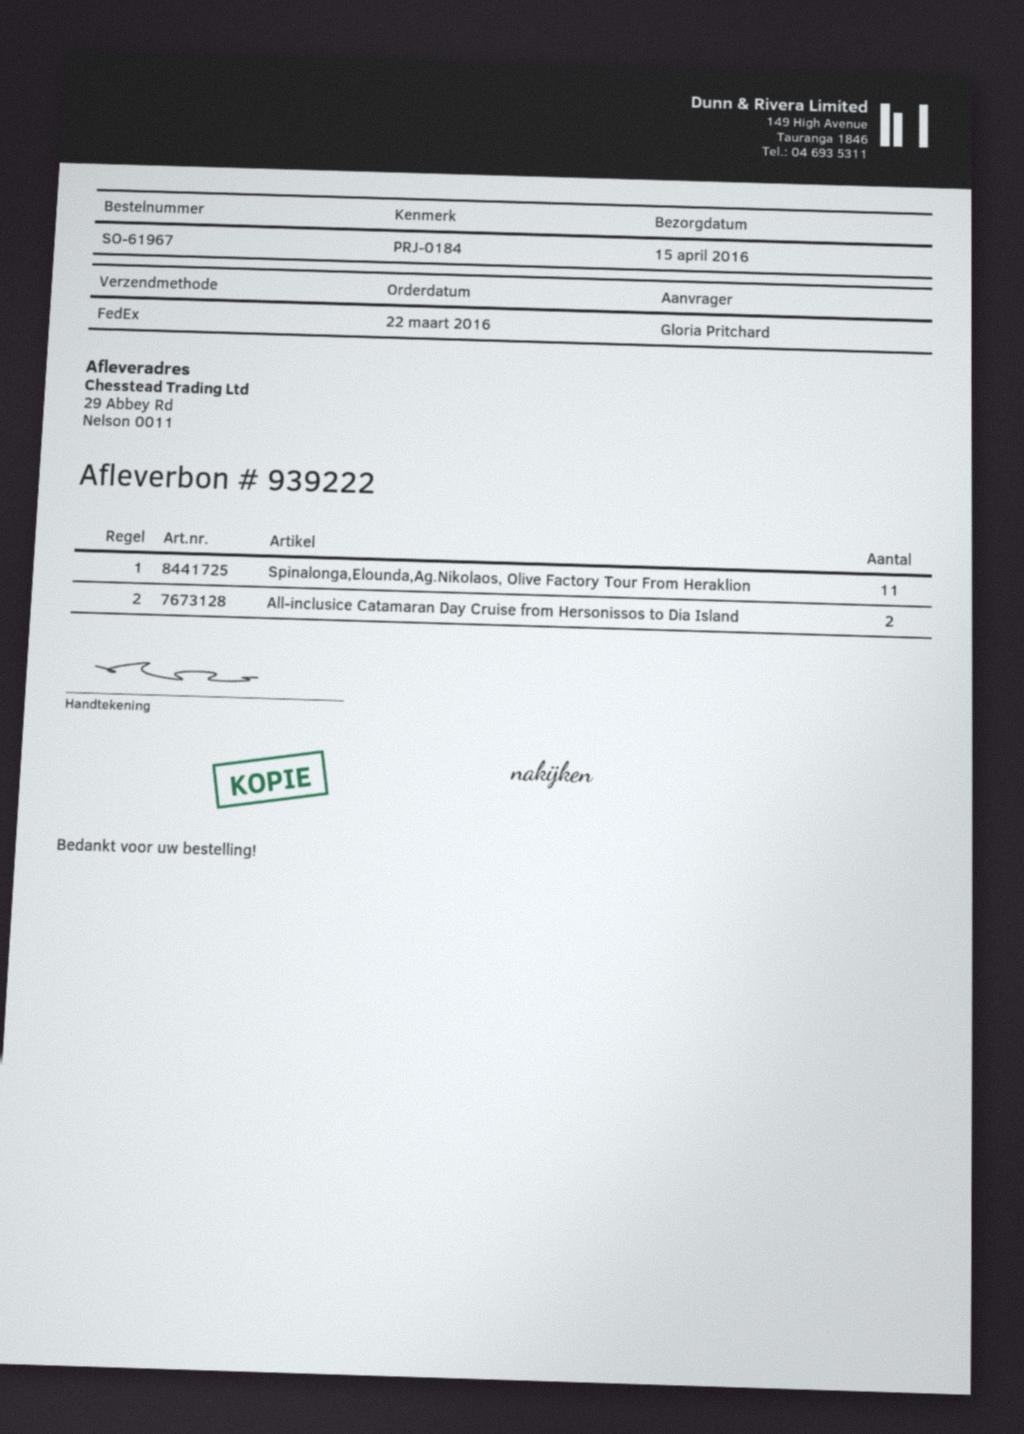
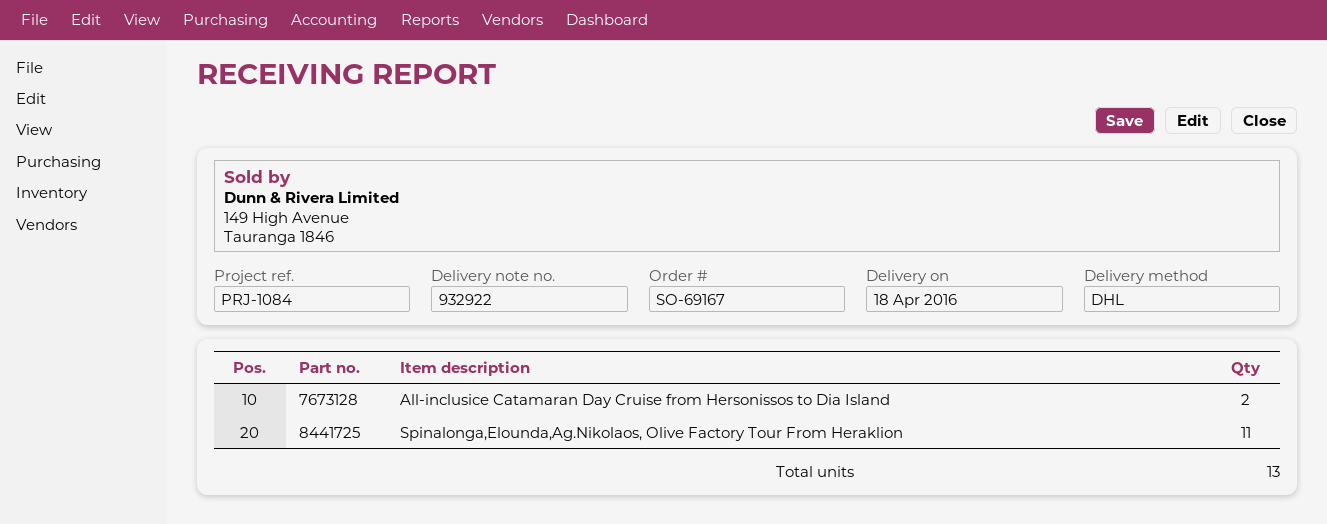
order number: SO-61967 -> SO-69167
delivery note number: 939222 -> 932922
delivery date: 2016-04-15 -> 2016-04-18
reference: PRJ-0184 -> PRJ-1084
shipping method: FedEx -> DHL

